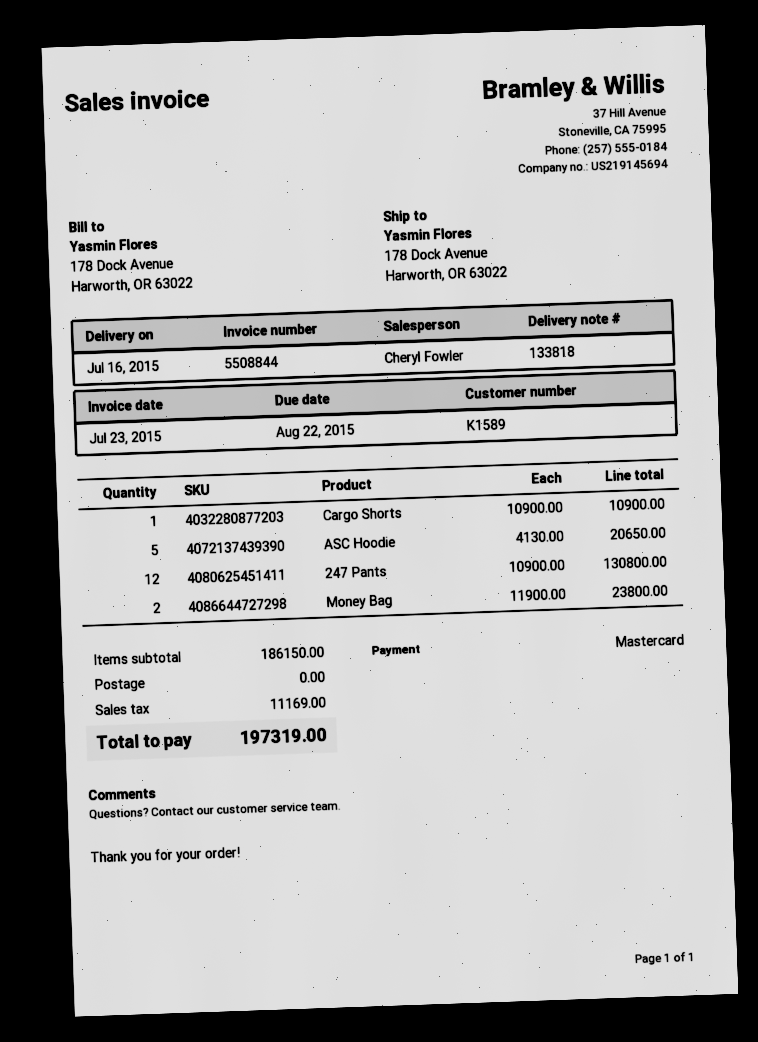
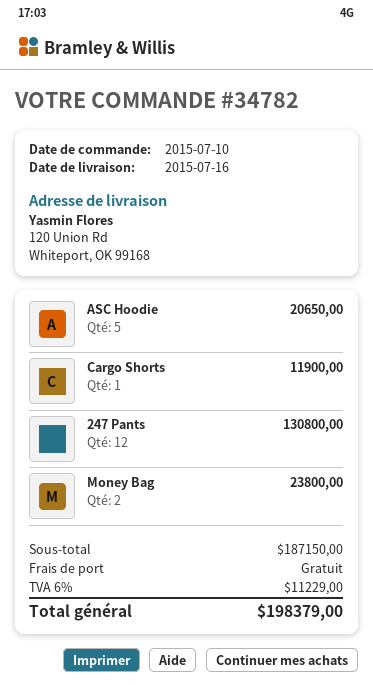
ship to: 178 Dock Avenue, Harworth, OR 63022 -> 120 Union Rd, Whiteport, OK 99168
Cargo Shorts: 1 for 10900.00 -> 1 for 11900.00
subtotal: 186150.00 -> 187150.00
tax: 11169.00 -> 11229.00
total: 197319.00 -> 198379.00

